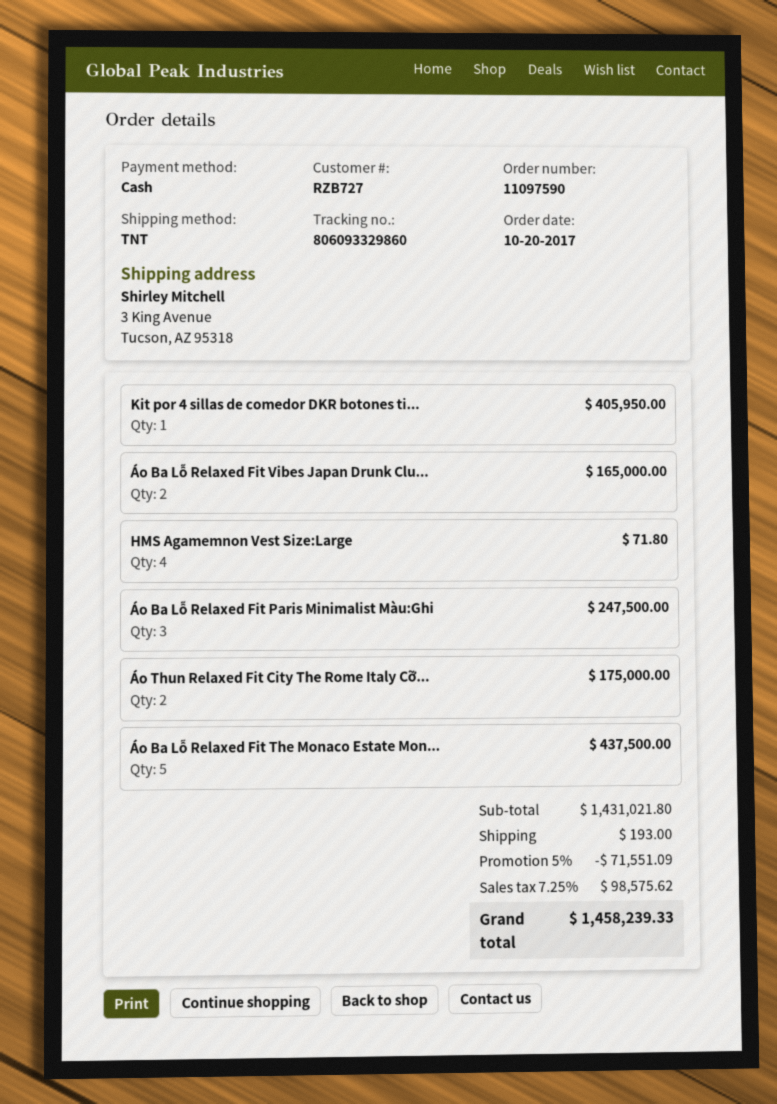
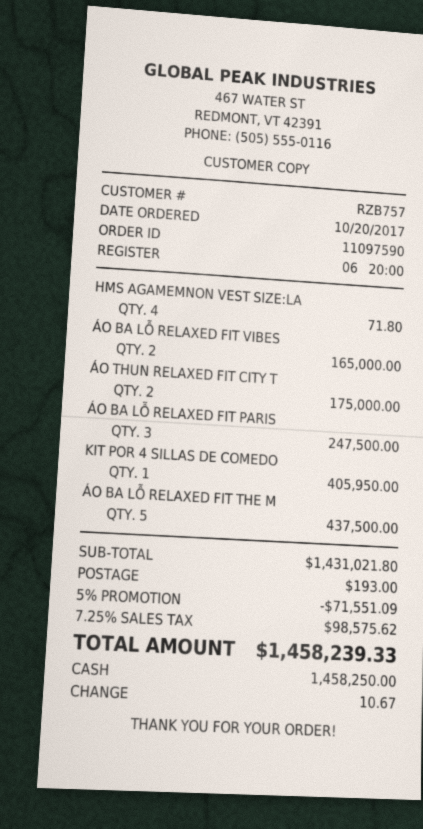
customer number: RZB727 -> RZB757

